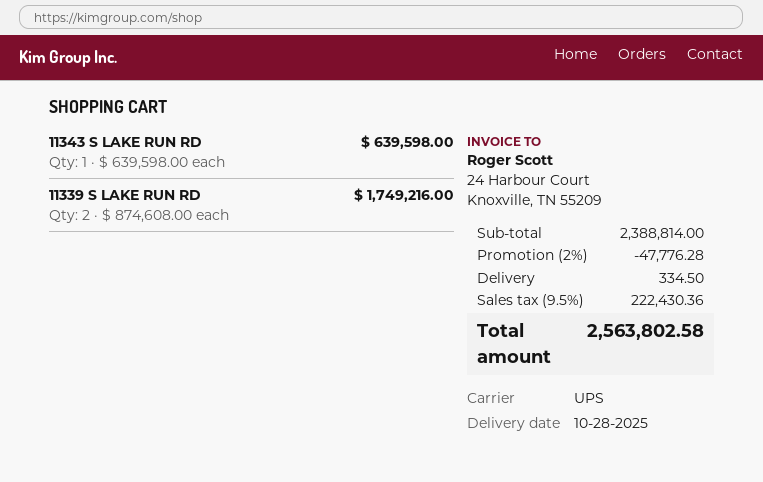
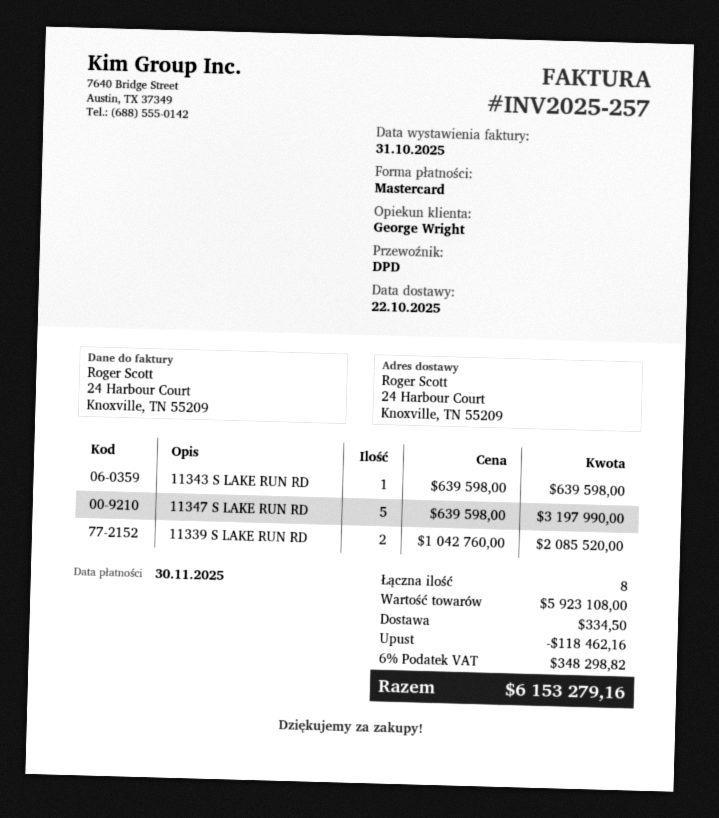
delivery date: 2025-10-28 -> 2025-10-22
shipping method: UPS -> DPD
11339 S LAKE RUN RD: 2 x 874608.00 = 1749216.00 -> 2 x 1042760.00 = 2085520.00
11347 S LAKE RUN RD: none -> 5 x 639598.00 = 3197990.00
subtotal: 2388814.00 -> 5923108.00
discount: 47776.28 -> 118462.16
tax: 9.5% = 222430.36 -> 6% = 348298.82
total: 2563802.58 -> 6153279.16

